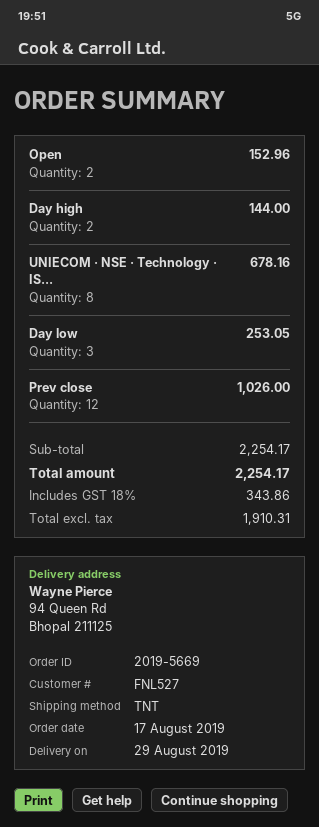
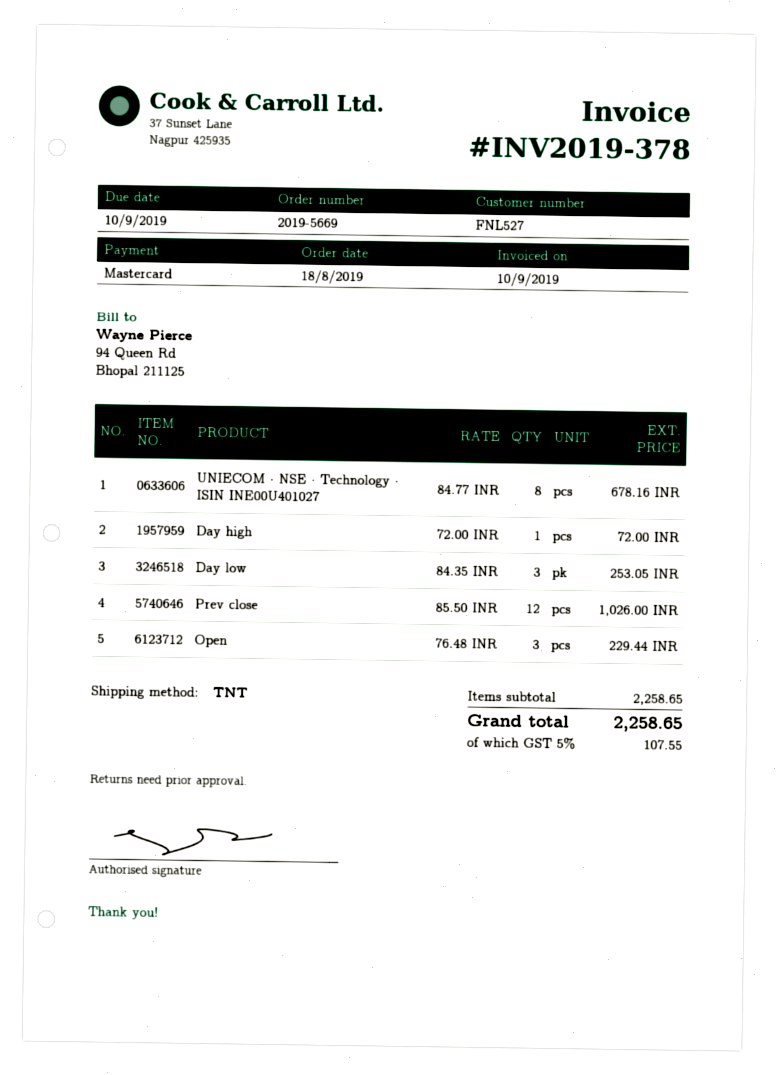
order date: 2019-08-17 -> 2019-08-18
Open: 2 for 152.96 -> 3 for 229.44
Day high: 2 for 144.00 -> 1 for 72.00
subtotal: 2254.17 -> 2258.65
tax: 18% = 343.86 -> 5% = 107.55
total: 2254.17 -> 2258.65

